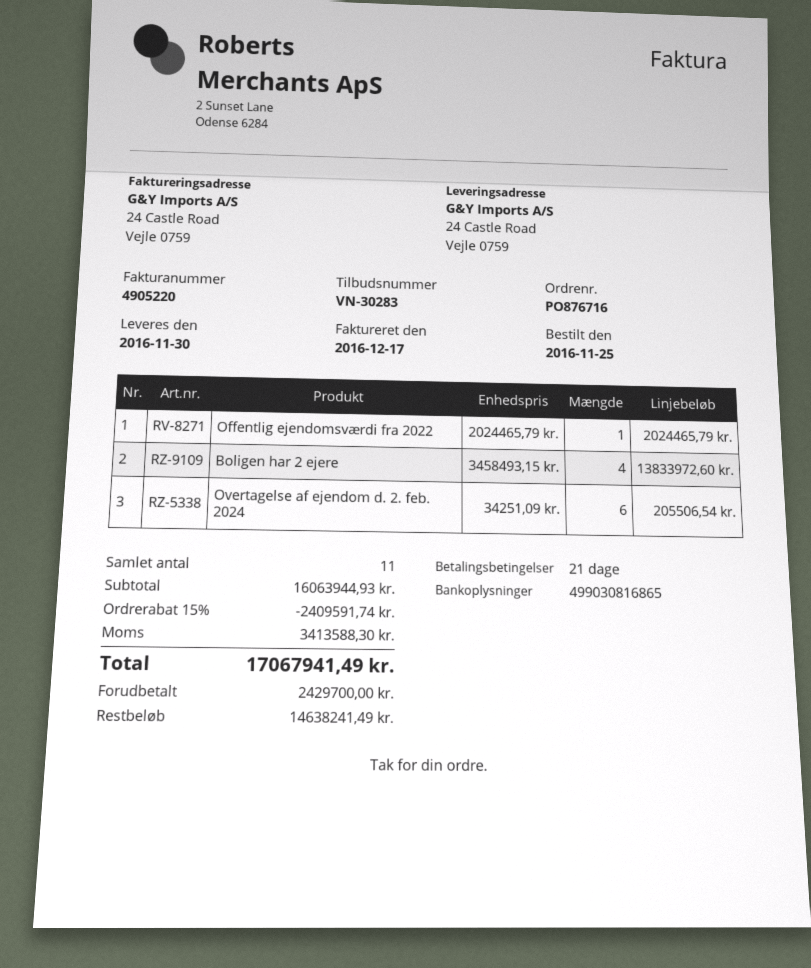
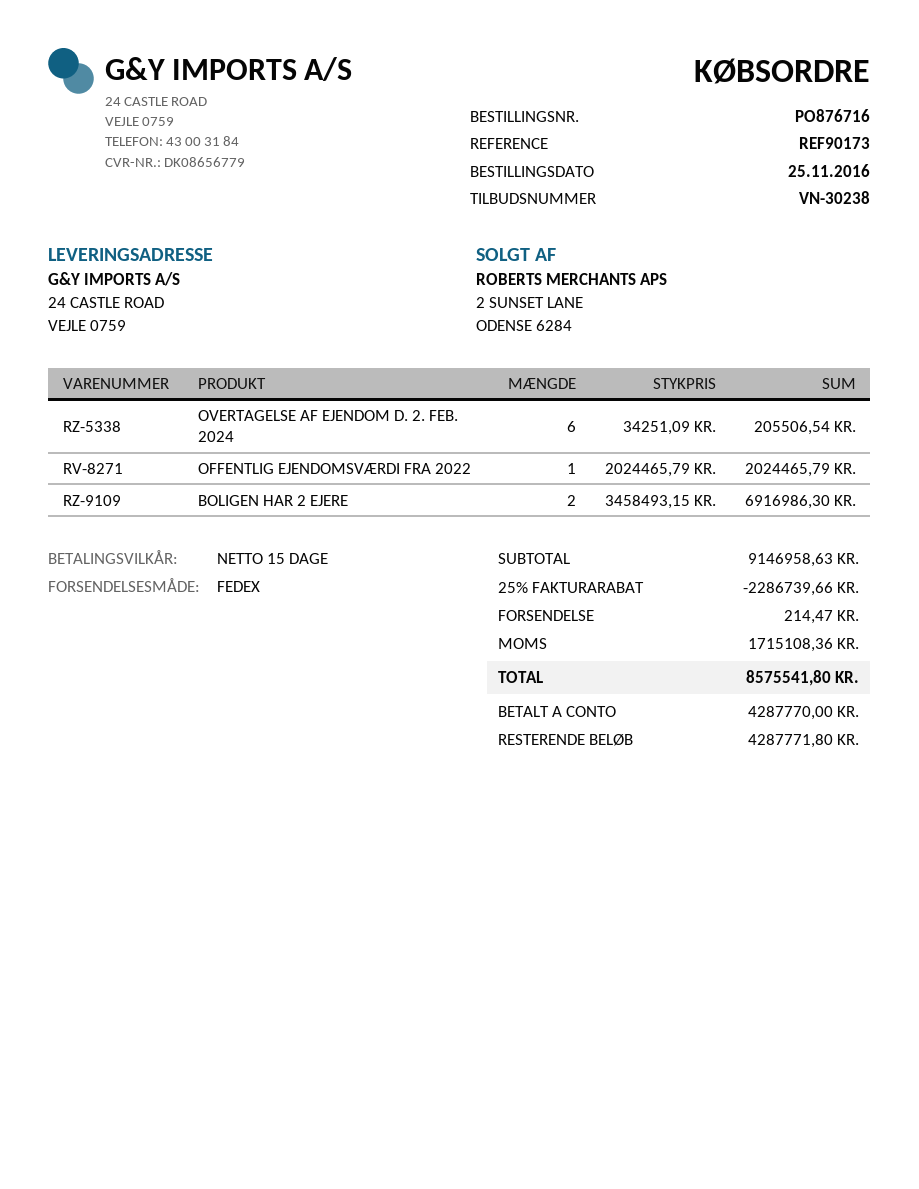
quote number: VN-30283 -> VN-30238
payment terms: 21 days -> 15 days
Boligen har 2 ejere: 4 x 3458493.15 = 13833972.60 -> 2 x 3458493.15 = 6916986.30
subtotal: 16063944.93 -> 9146958.63
discount: 15% = 2409591.74 -> 25% = 2286739.66
shipping: none -> 214.47
tax: 3413588.30 -> 1715108.36
total: 17067941.49 -> 8575541.80
deposit: 2429700.00 -> 4287770.00
balance: 14638241.49 -> 4287771.80

